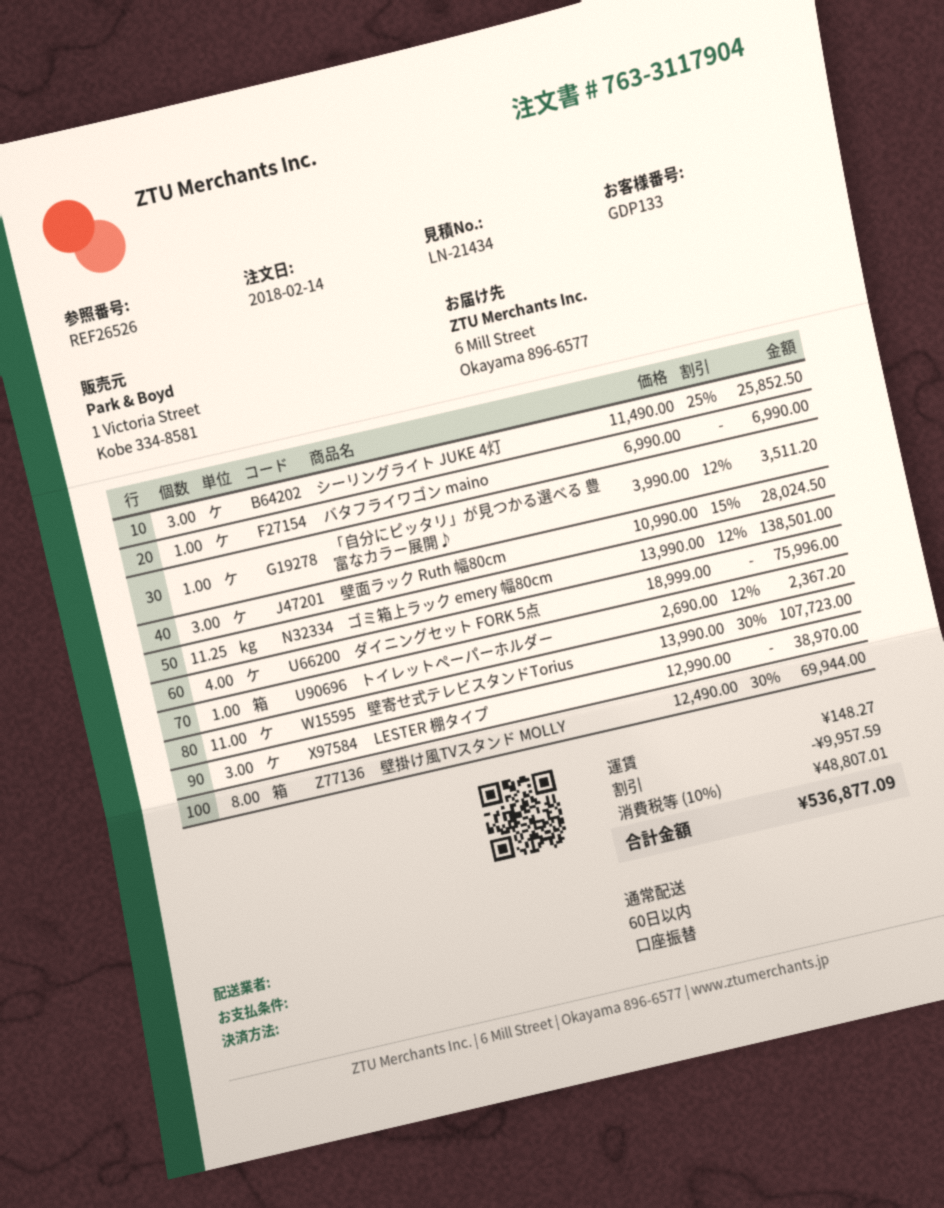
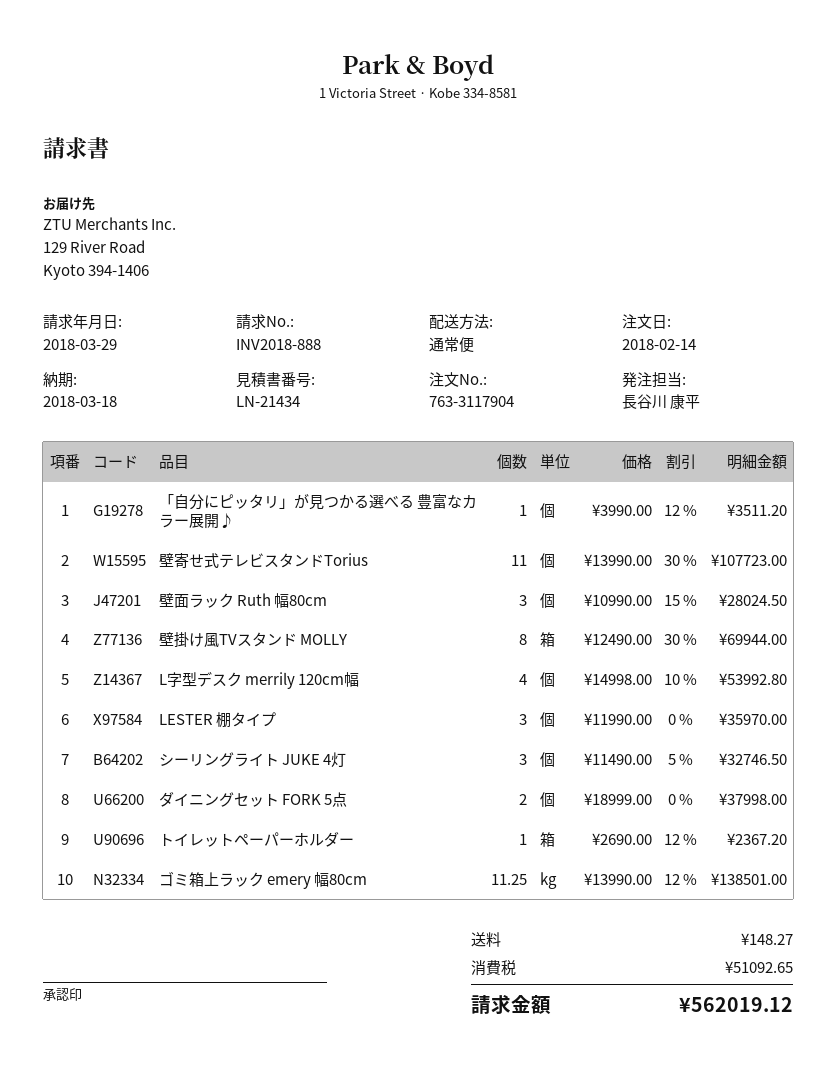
ship to: 6 Mill Street, Okayama 896-6577 -> 129 River Road, Kyoto 394-1406
シーリングライト JUKE 4灯: 3 x 11490.00 - 25% = 25852.50 -> 3 x 11490.00 - 5% = 32746.50
バタフライワゴン maino: 1 x 6990.00 = 6990.00 -> none
ダイニングセット FORK 5点: 4 x 18999.00 = 75996.00 -> 2 x 18999.00 = 37998.00
LESTER 棚タイプ: 3 x 12990.00 = 38970.00 -> 3 x 11990.00 = 35970.00
L字型デスク merrily 120cm幅: none -> 4 x 14998.00 - 10% = 53992.80
discount: 9957.59 -> none
tax: 48807.01 -> 51092.65
total: 536877.09 -> 562019.12

